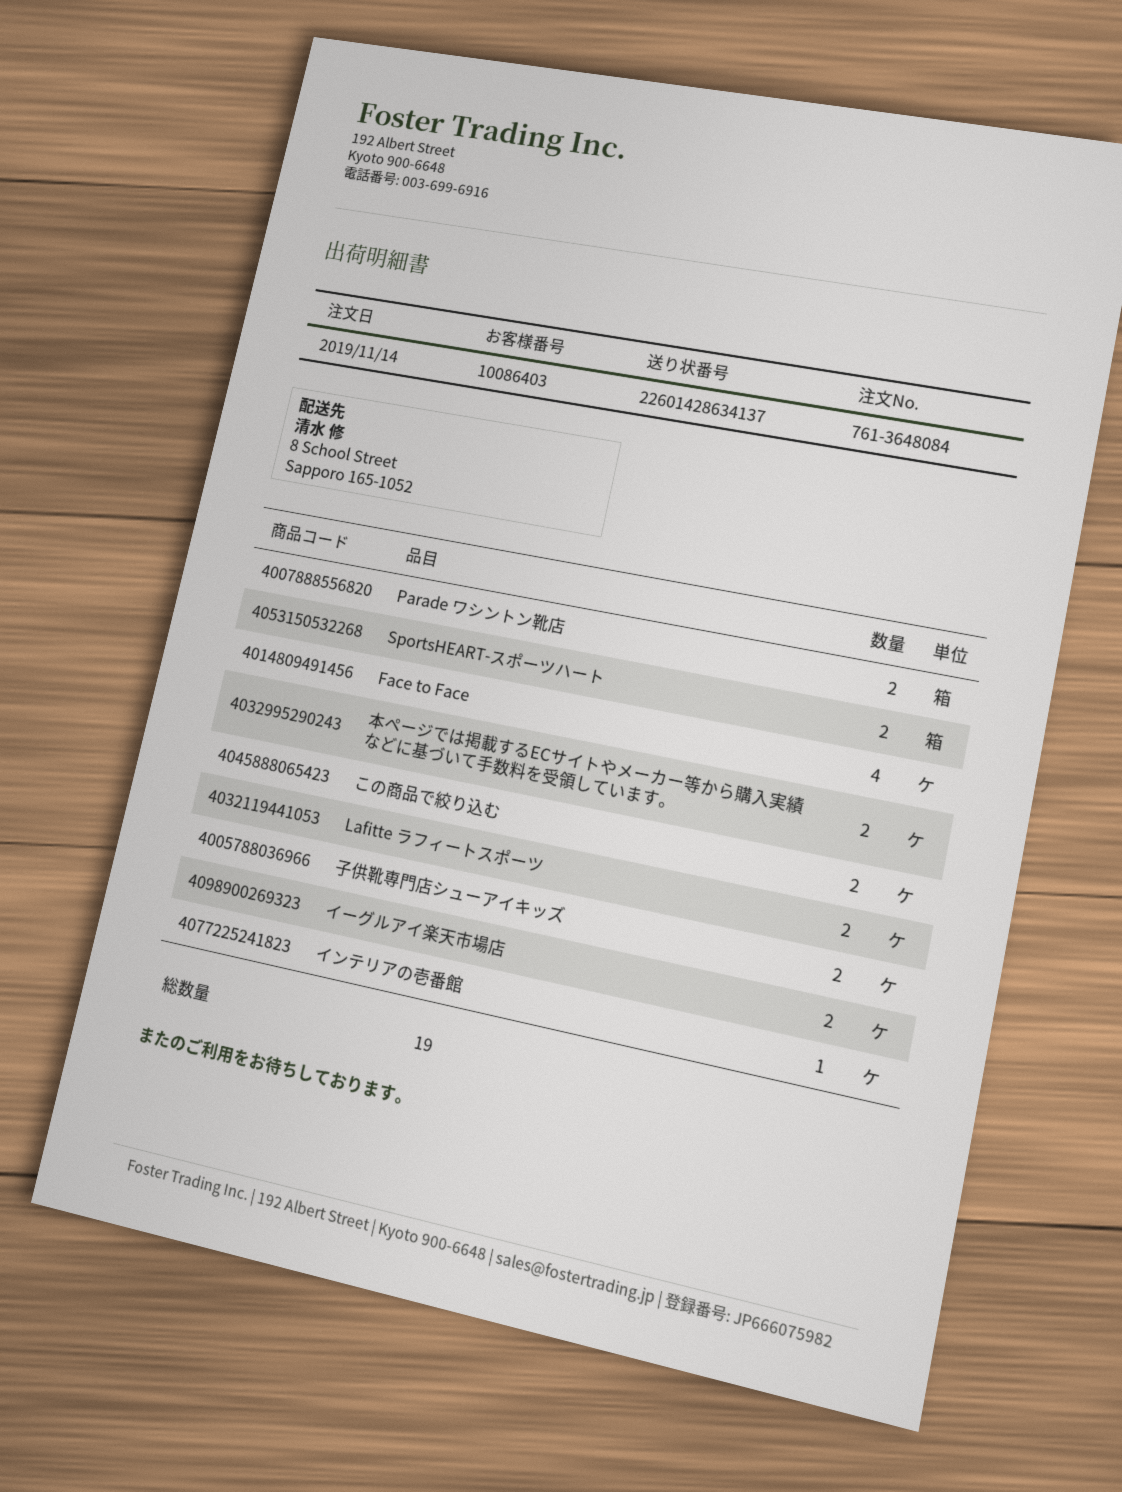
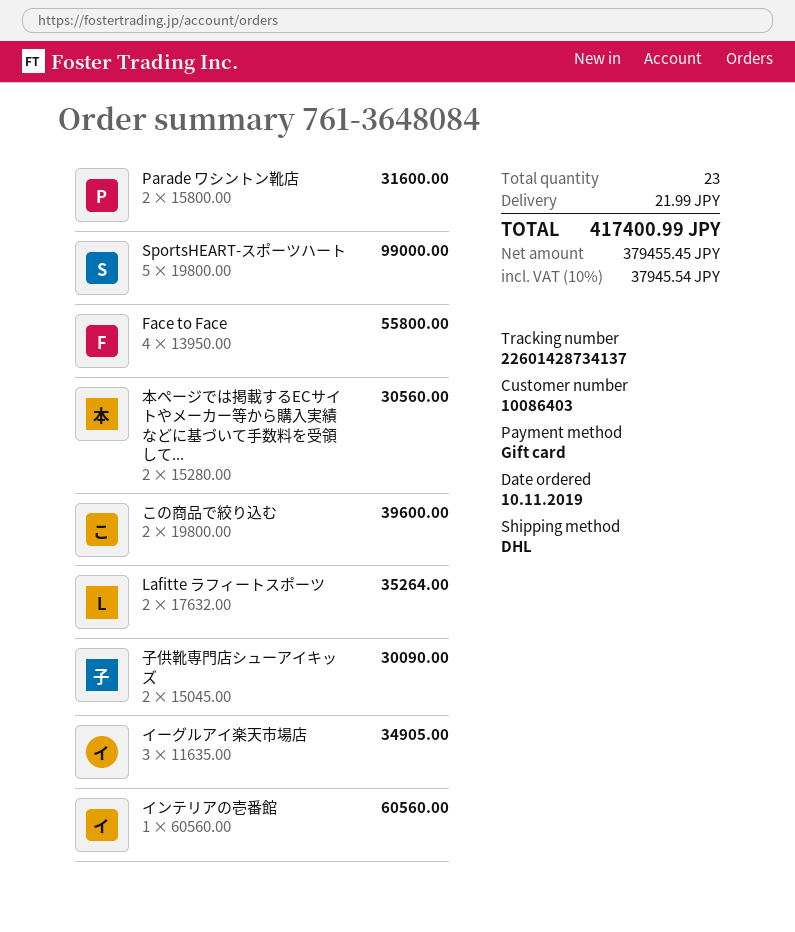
order date: 2019-11-14 -> 2019-11-10
tracking number: 22601428634137 -> 22601428734137
SportsHEART-スポーツハート: 2 -> 5
イーグルアイ楽天市場店: 2 -> 3
total quantity: 19 -> 23

